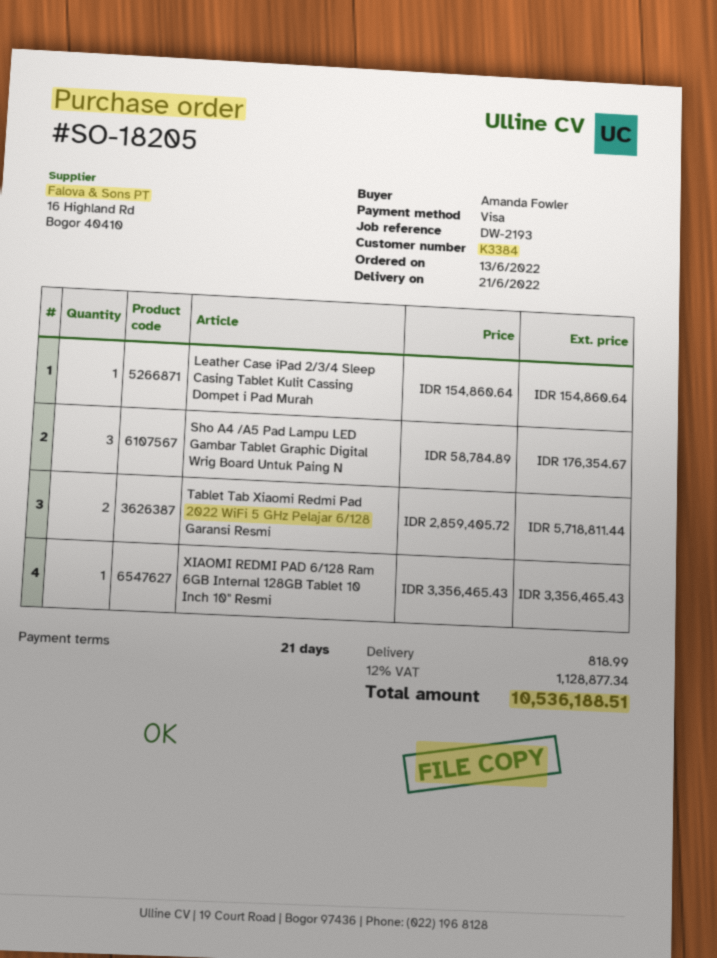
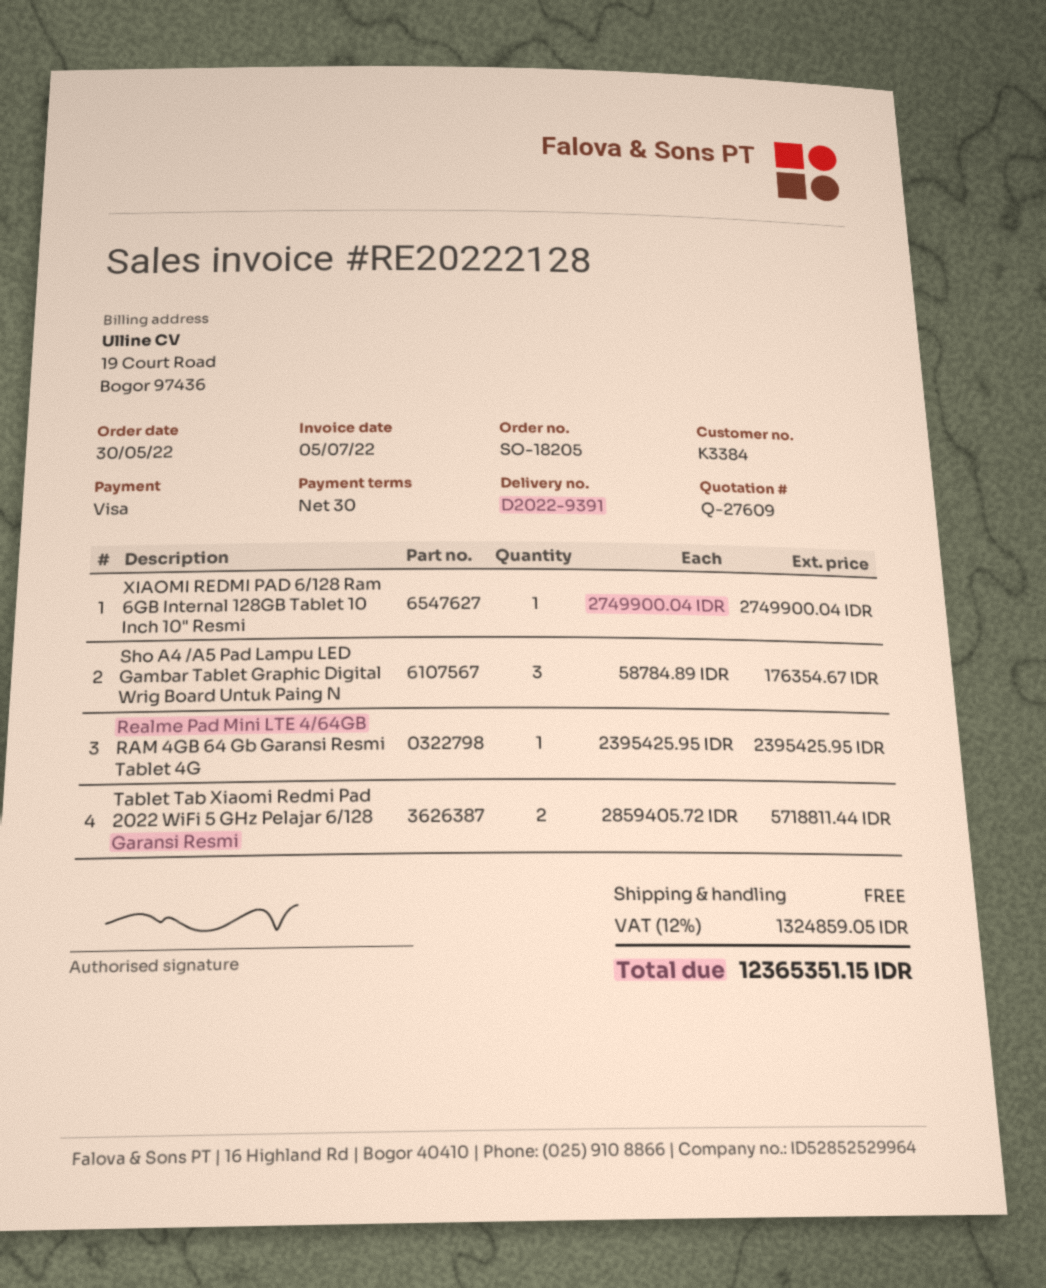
order date: 2022-06-13 -> 2022-05-30
payment terms: 21 days -> 30 days
Leather Case iPad 2/3/4 Sleep Casing Tablet Kulit Cassing Dompet i Pad Murah: 1 x 154860.64 = 154860.64 -> none
XIAOMI REDMI PAD 6/128 Ram 6GB Internal 128GB Tablet 10 Inch 10" Resmi: 1 x 3356465.43 = 3356465.43 -> 1 x 2749900.04 = 2749900.04
Realme Pad Mini LTE 4/64GB RAM 4GB 64 Gb Garansi Resmi Tablet 4G: none -> 1 x 2395425.95 = 2395425.95
shipping: 818.99 -> 0.00
tax: 12% = 1128877.34 -> 12% = 1324859.05
total: 10536188.51 -> 12365351.15

